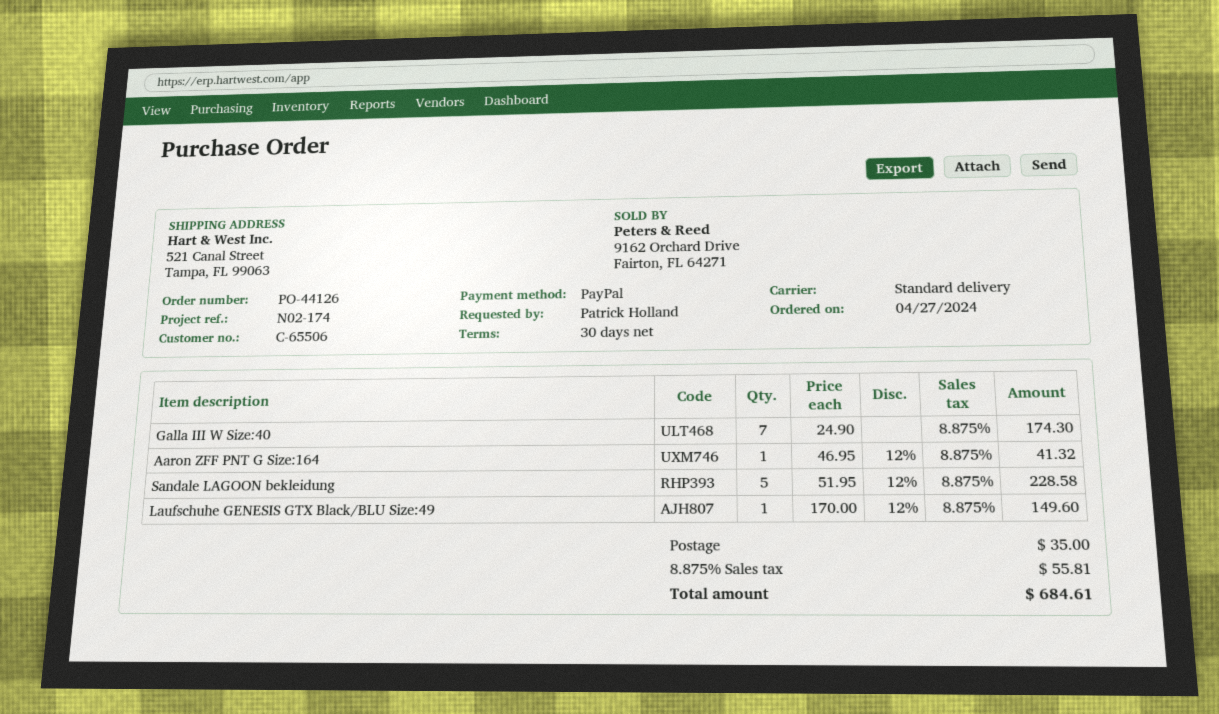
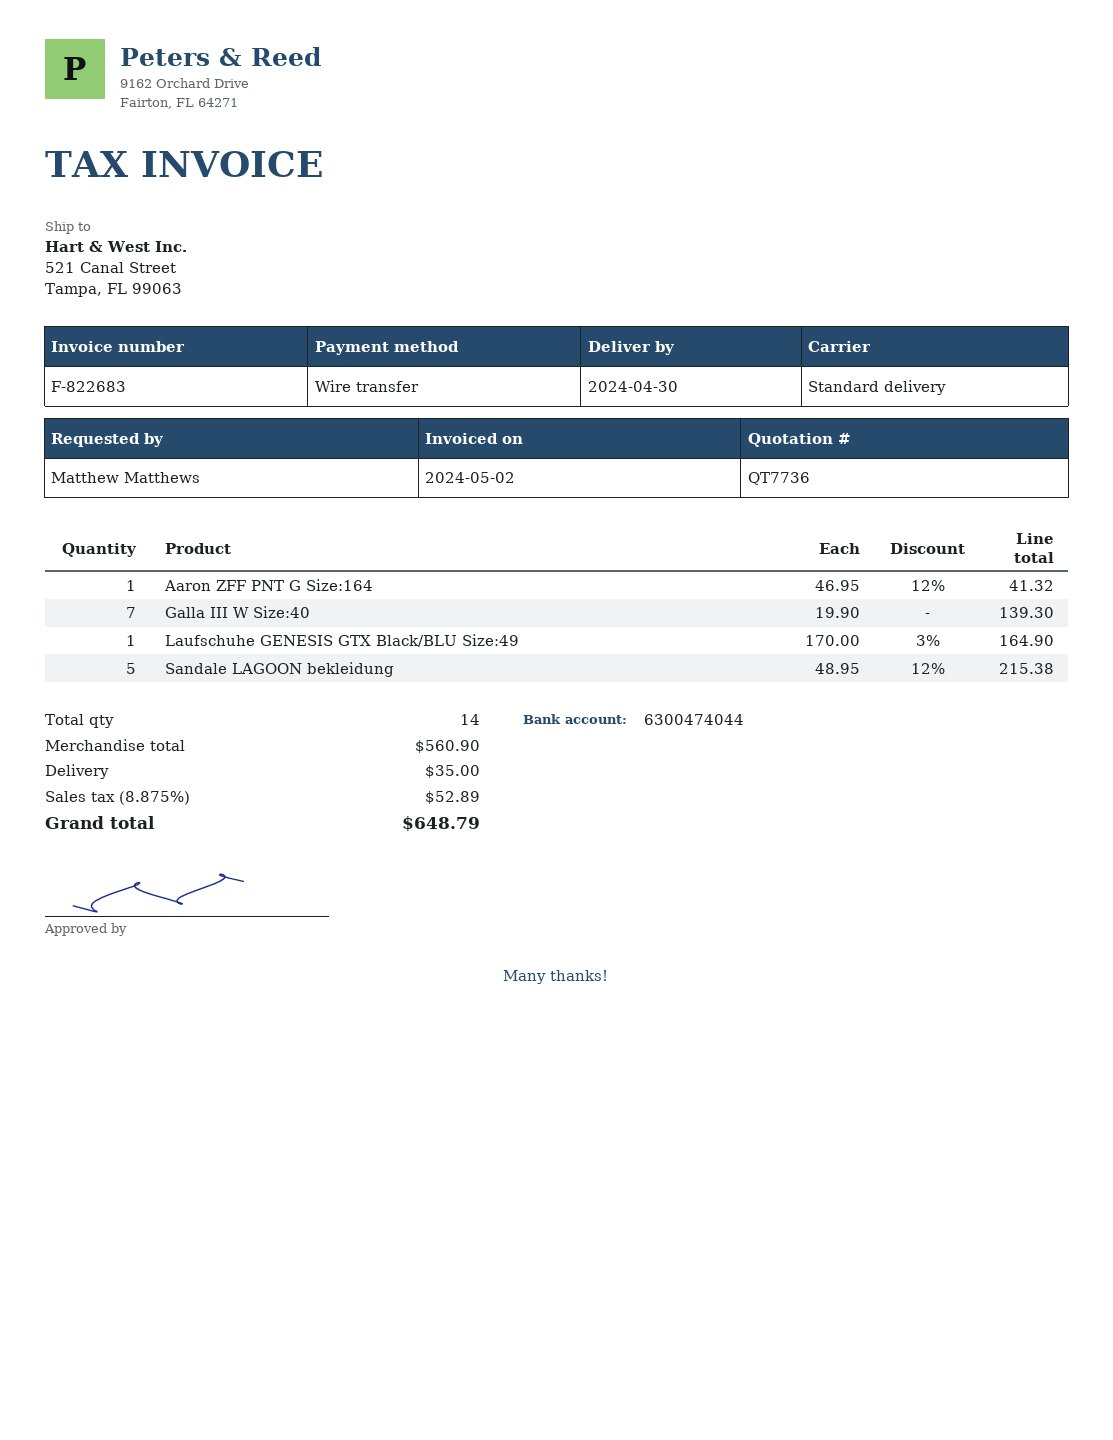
ordered by: Patrick Holland -> Matthew Matthews
payment method: PayPal -> bank transfer
Galla III W Size:40: 7 x 24.90 = 174.30 -> 7 x 19.90 = 139.30
Sandale LAGOON bekleidung: 5 x 51.95 - 12% = 228.58 -> 5 x 48.95 - 12% = 215.38
Laufschuhe GENESIS GTX Black/BLU Size:49: 1 x 170.00 - 12% = 149.60 -> 1 x 170.00 - 3% = 164.90
tax: 8.875% = 55.81 -> 8.875% = 52.89
total: 684.61 -> 648.79

